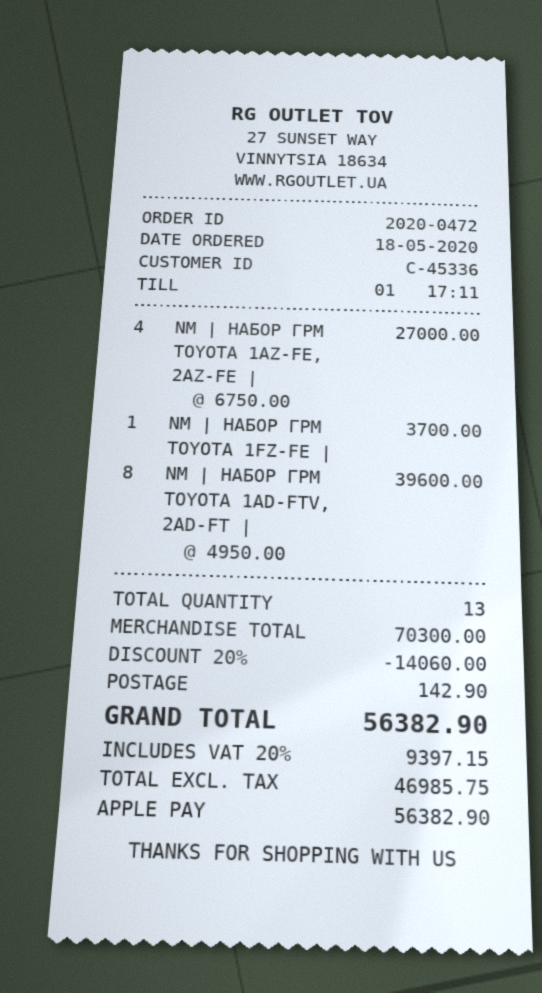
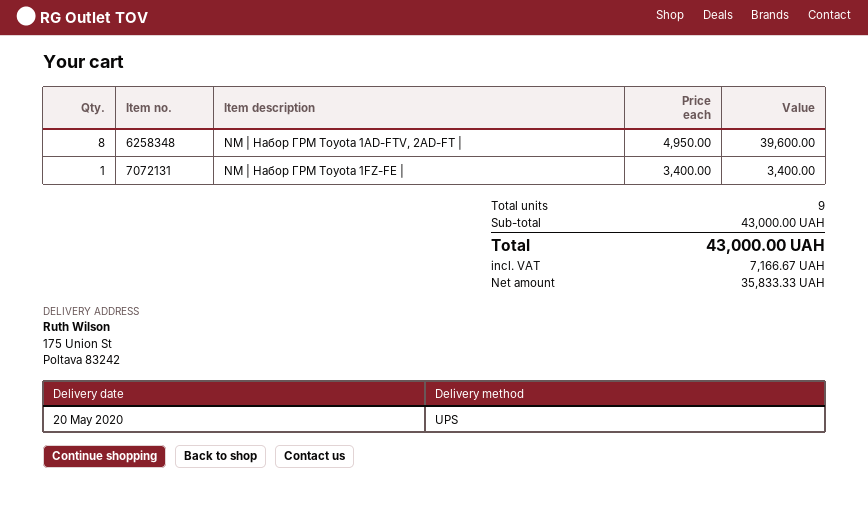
NM | НАБОР ГРМ TOYOTA 1AZ-FE, 2AZ-FE |: 4 x 6750.00 = 27000.00 -> none
NM | НАБОР ГРМ TOYOTA 1FZ-FE |: 1 x 3700.00 = 3700.00 -> 1 x 3400.00 = 3400.00
total quantity: 13 -> 9
subtotal: 70300.00 -> 43000.00
discount: 20% = 14060.00 -> none
shipping: 142.90 -> none
net: 46985.75 -> 35833.33
tax: 9397.15 -> 7166.67
total: 56382.90 -> 43000.00

